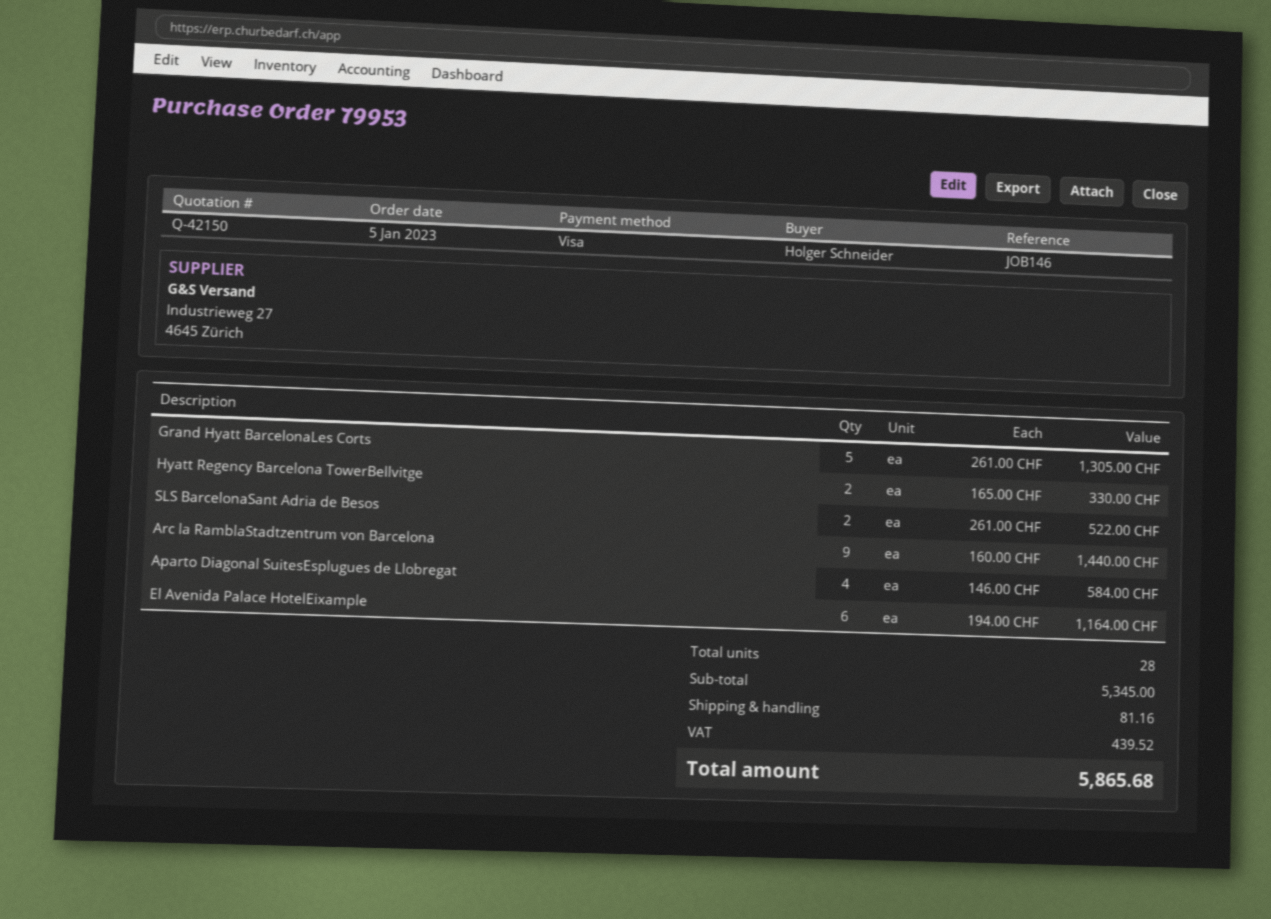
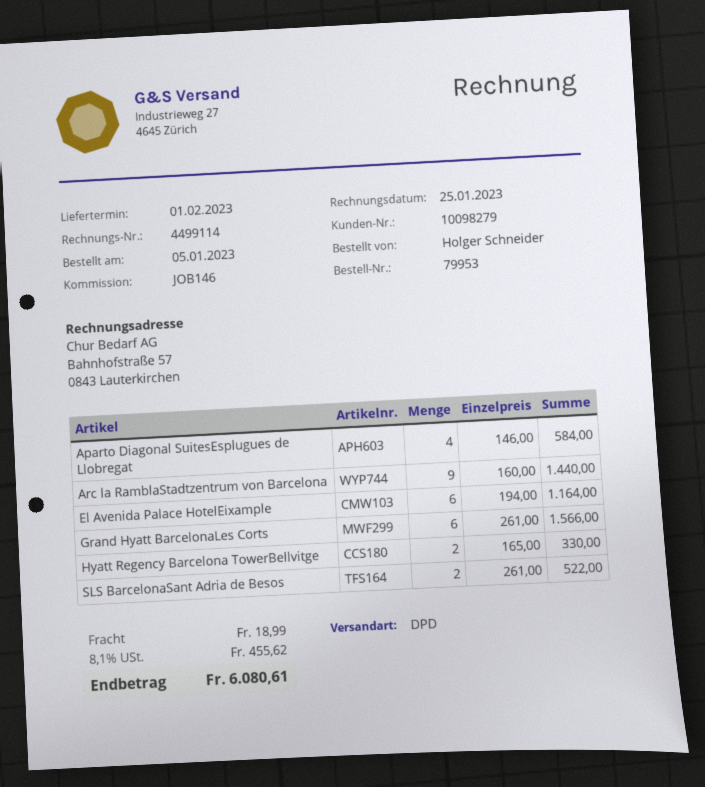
Grand Hyatt BarcelonaLes Corts: 5 x 261.00 = 1305.00 -> 6 x 261.00 = 1566.00
shipping: 81.16 -> 18.99
tax: 439.52 -> 455.62
total: 5865.68 -> 6080.61

